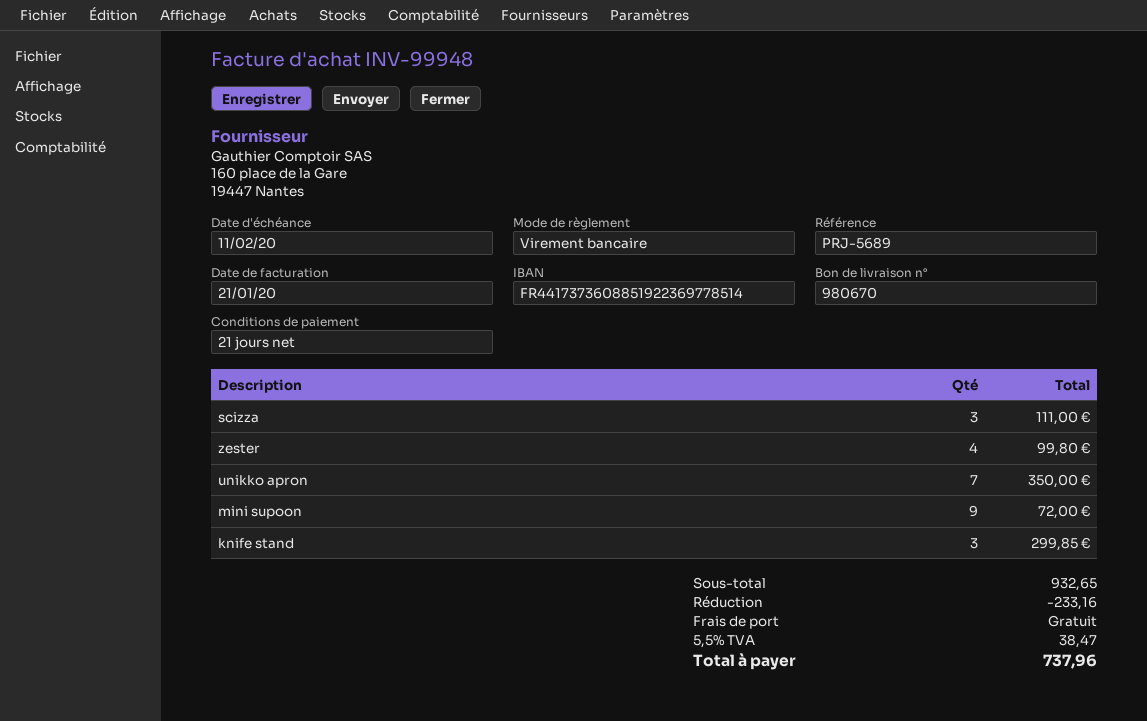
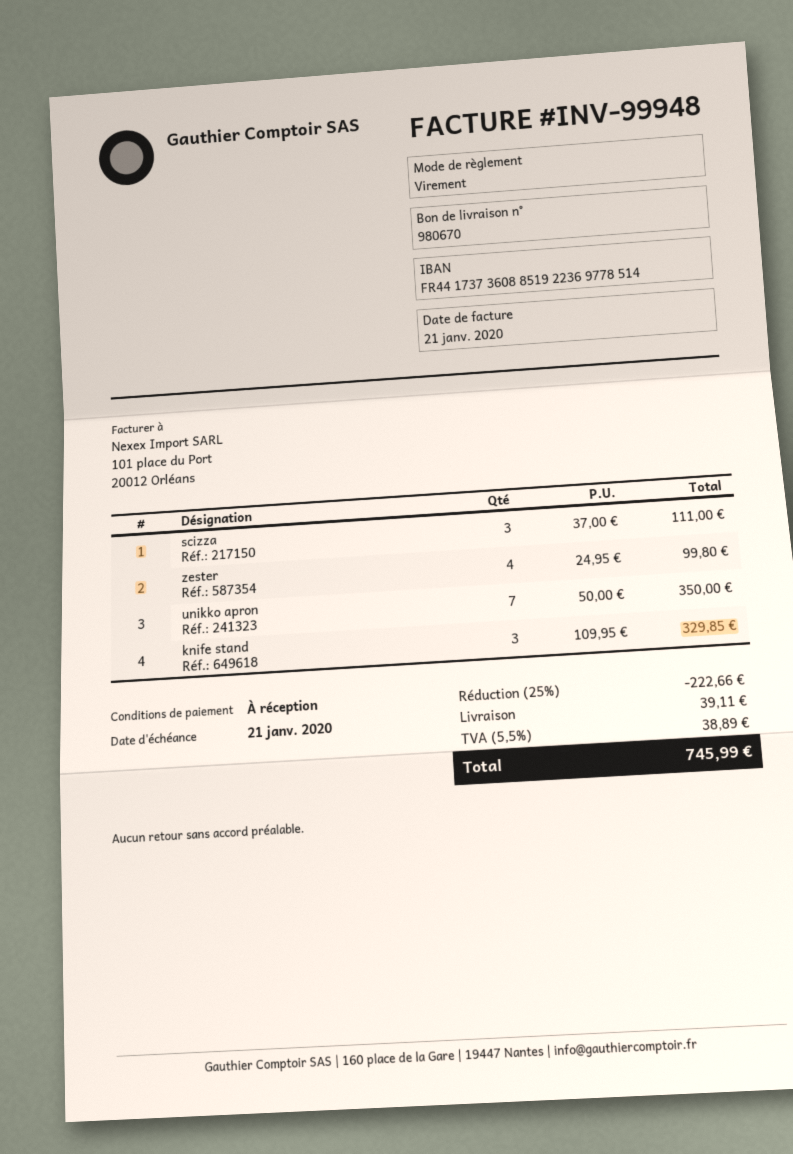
payment terms: 21 days -> on receipt
due date: 2020-02-11 -> 2020-01-21
mini supoon: 9 for 72.00 -> none
knife stand: 3 for 299.85 -> 3 for 329.85
discount: 233.16 -> 222.66
shipping: 0.00 -> 39.11
tax: 5.5% = 38.47 -> 5.5% = 38.89
total: 737.96 -> 745.99

